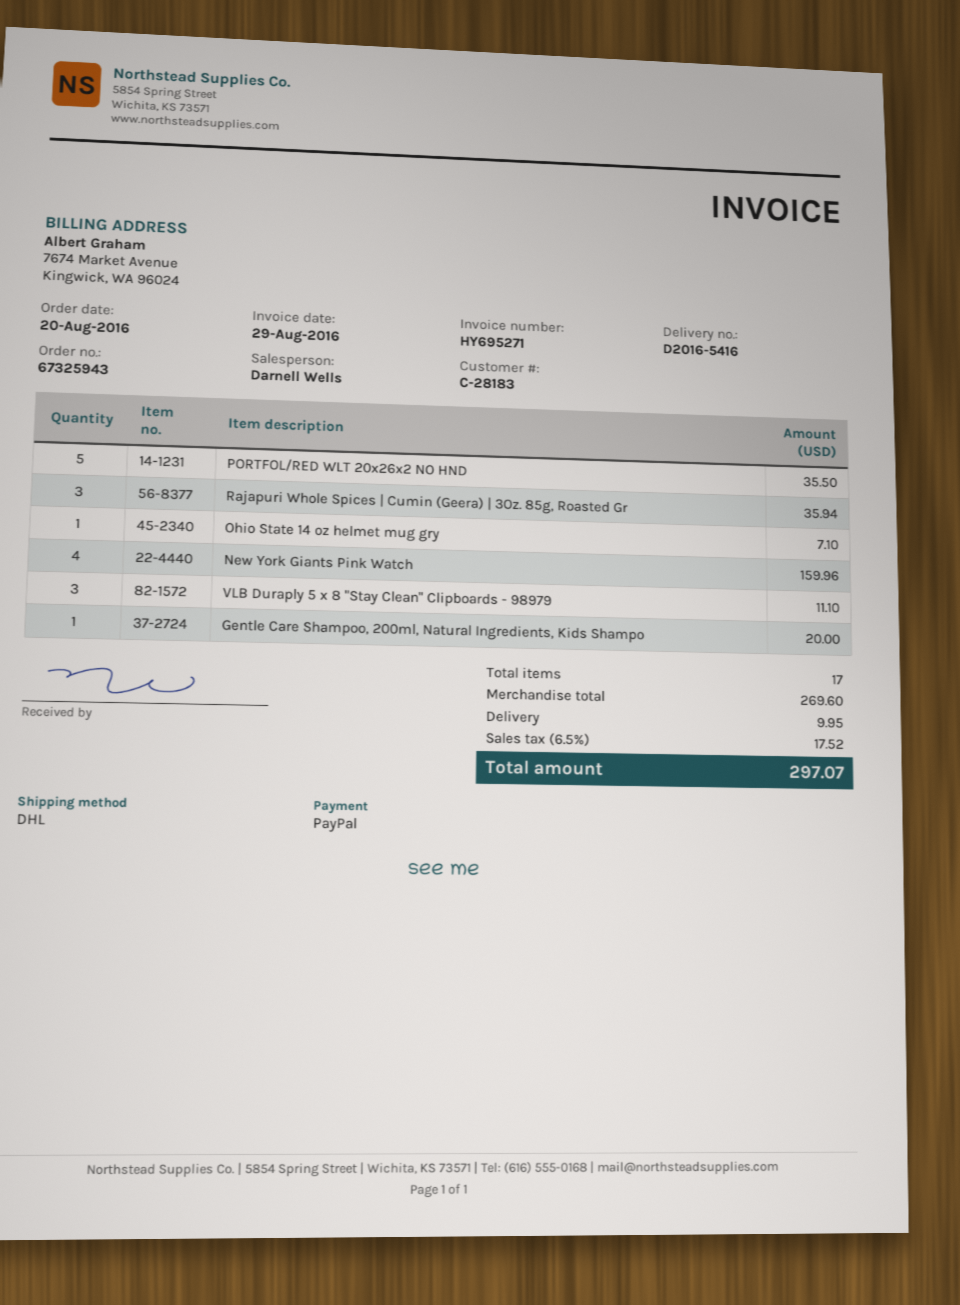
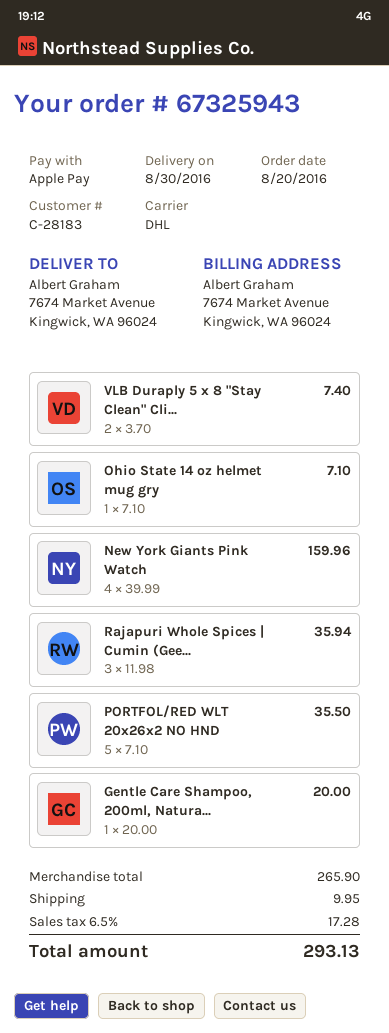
payment method: PayPal -> Apple Pay
VLB Duraply 5 x 8 "Stay Clean" Clipboards - 98979: 3 for 11.10 -> 2 for 7.40
subtotal: 269.60 -> 265.90
tax: 6.5% = 17.52 -> 6.5% = 17.28
total: 297.07 -> 293.13

